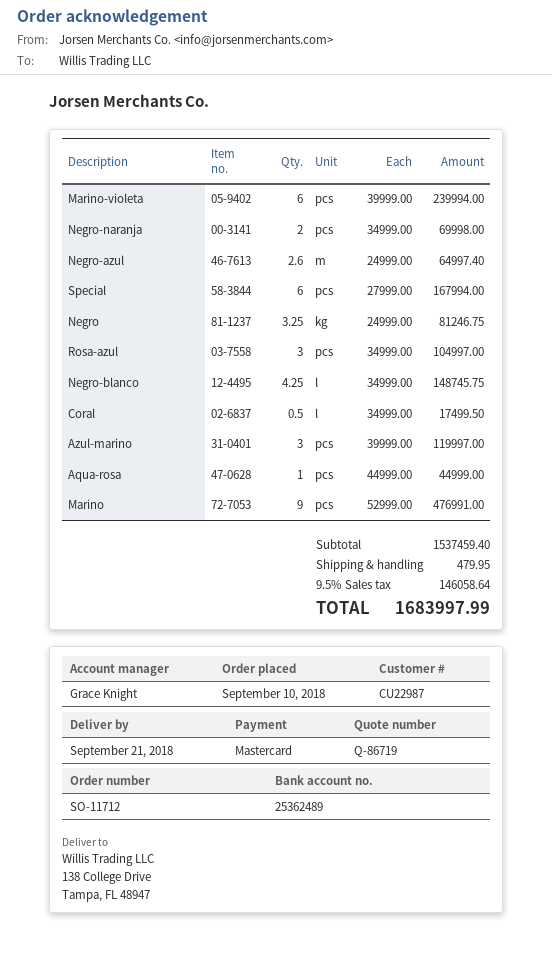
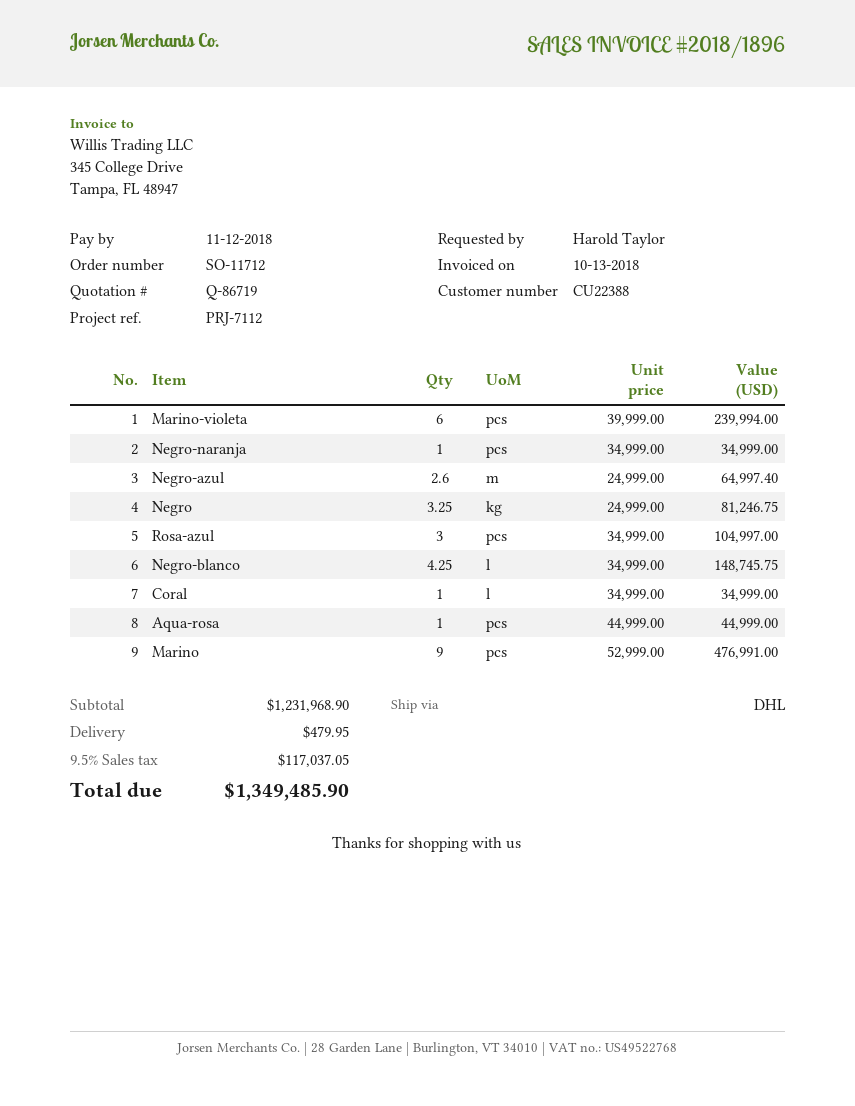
customer number: CU22987 -> CU22388
Negro-naranja: 2 x 34999.00 = 69998.00 -> 1 x 34999.00 = 34999.00
Special: 6 x 27999.00 = 167994.00 -> none
Coral: 0.5 x 34999.00 = 17499.50 -> 1 x 34999.00 = 34999.00
Azul-marino: 3 x 39999.00 = 119997.00 -> none
subtotal: 1537459.40 -> 1231968.90
tax: 9.5% = 146058.64 -> 9.5% = 117037.05
total: 1683997.99 -> 1349485.90

